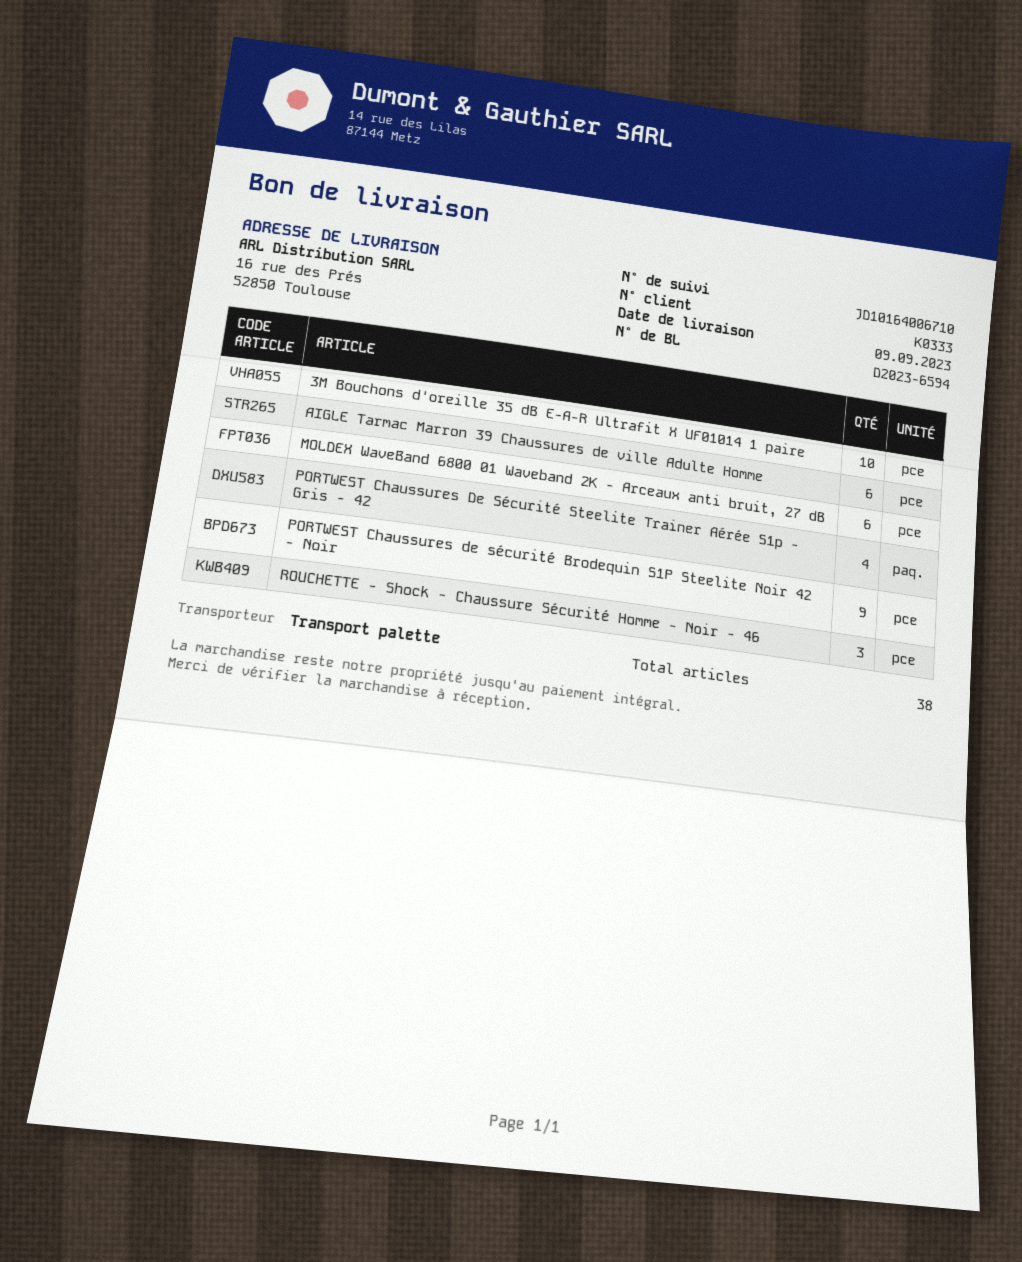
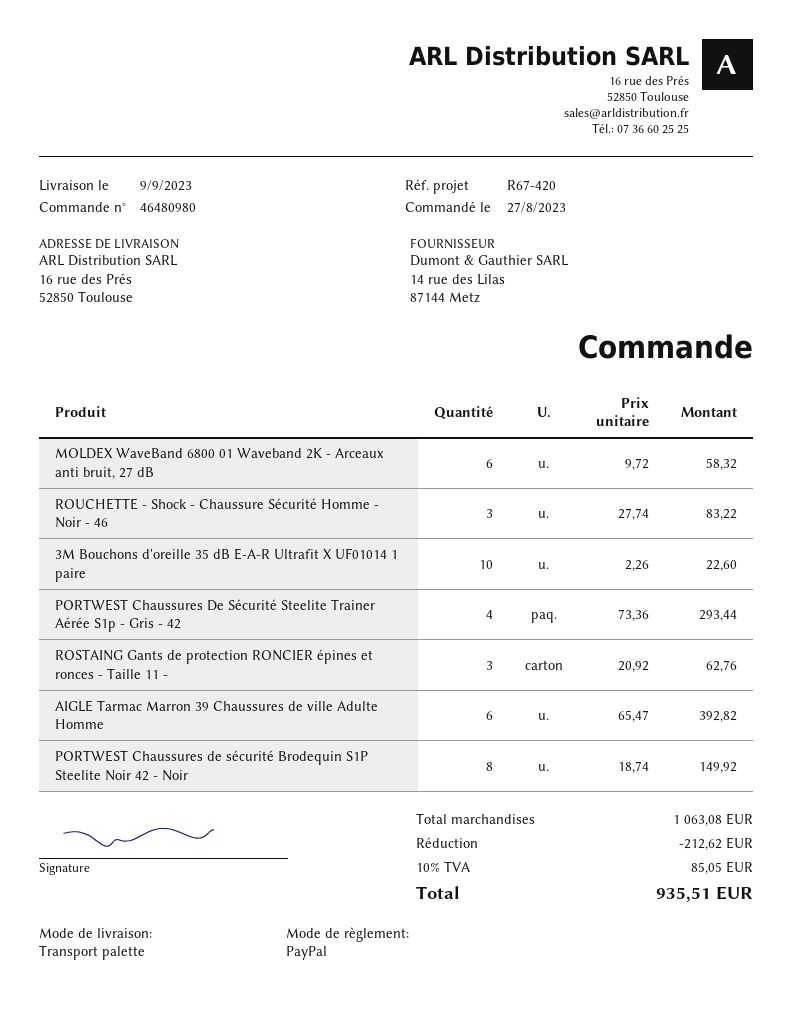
PORTWEST Chaussures de sécurité Brodequin S1P Steelite Noir 42 - Noir: 9 -> 8
ROSTAING Gants de protection RONCIER épines et ronces - Taille 11 -: none -> 3

